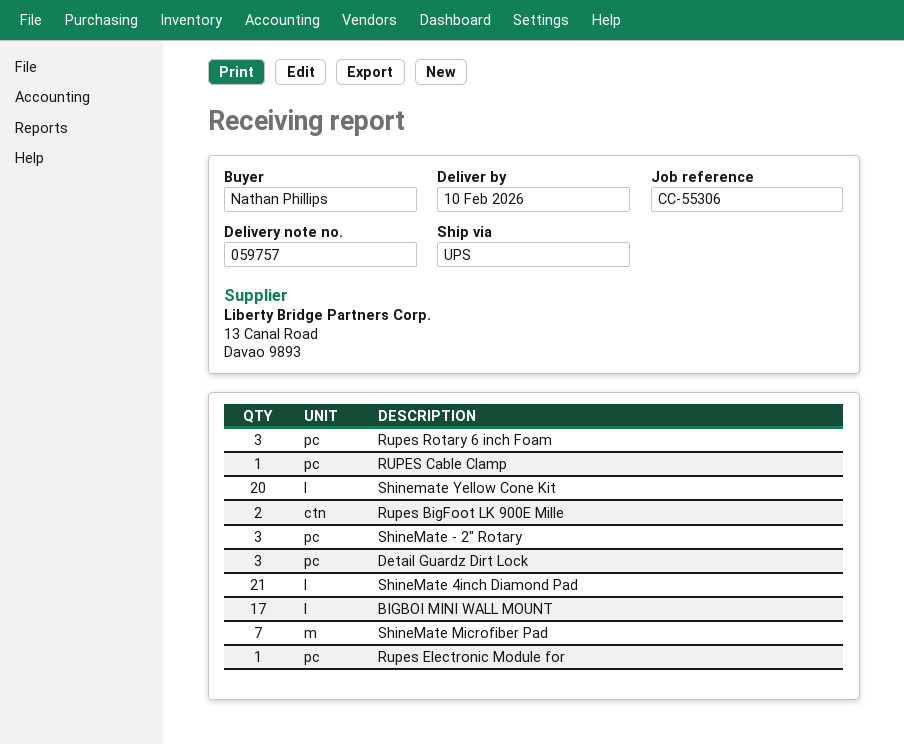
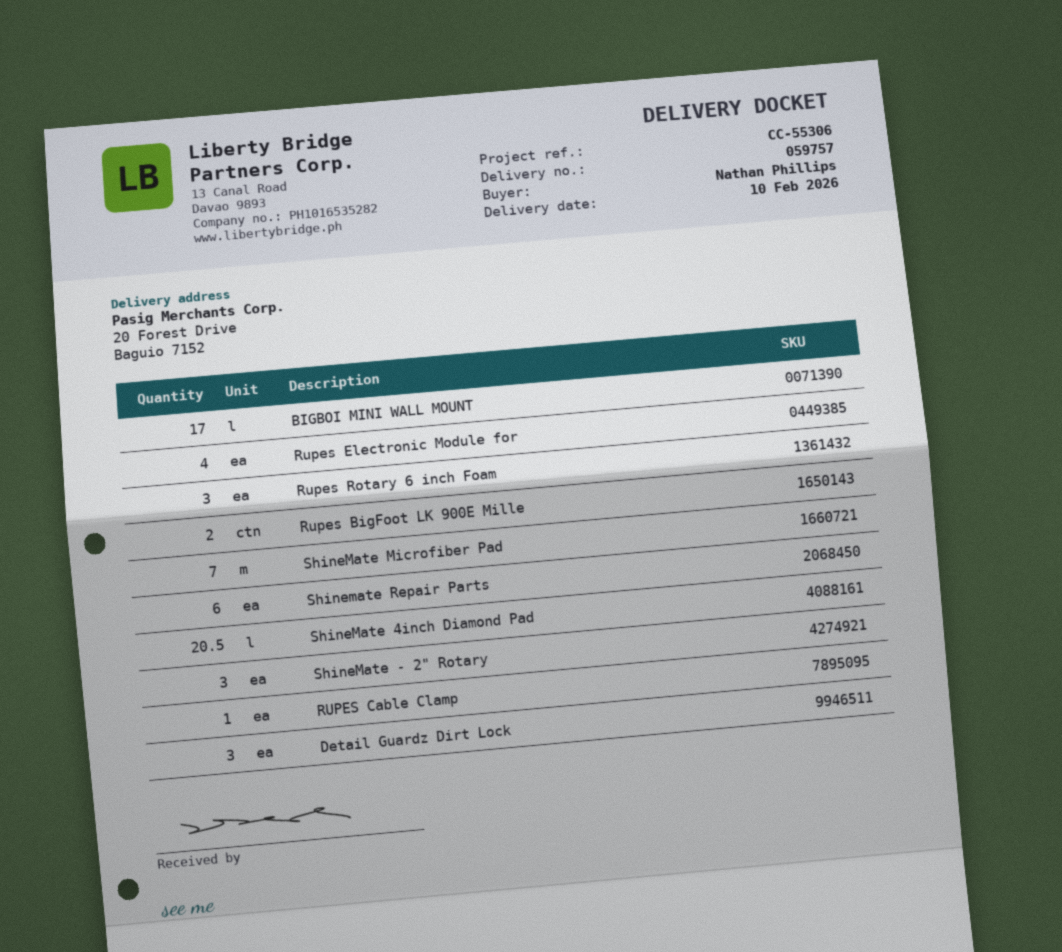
Shinemate Yellow Cone Kit: 20 -> none
ShineMate 4inch Diamond Pad: 21 -> 20.5
Rupes Electronic Module for: 1 -> 4
Shinemate Repair Parts: none -> 6

